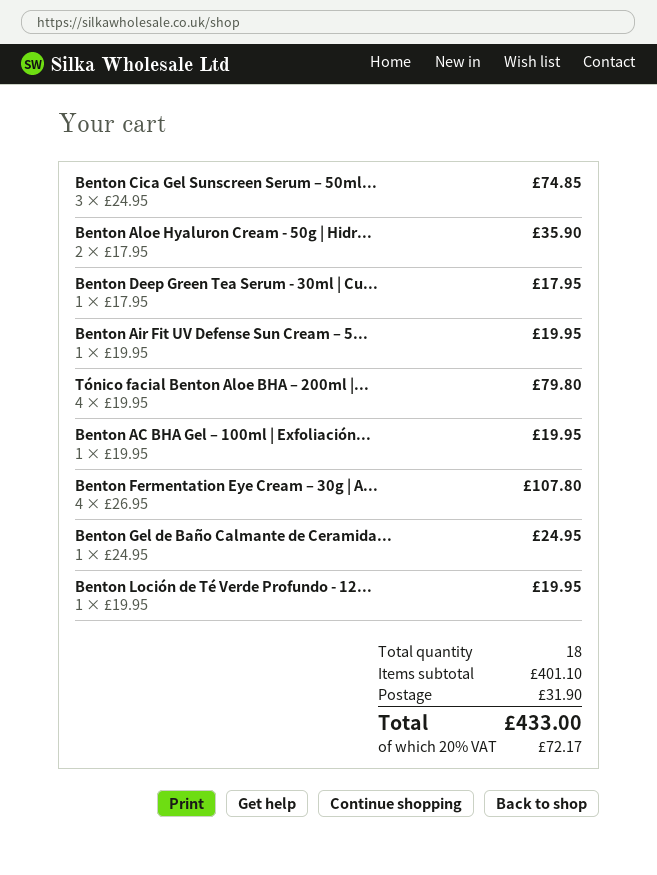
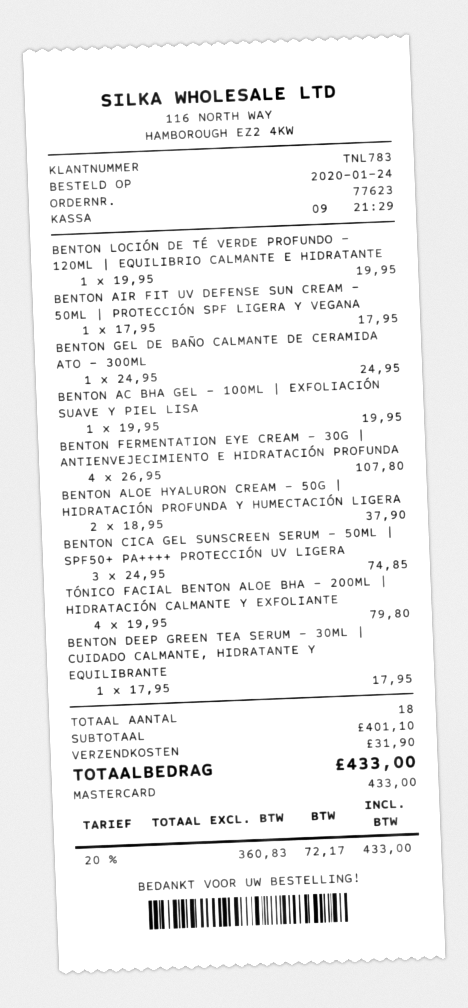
Benton Aloe Hyaluron Cream - 50g | Hidr...: 2 x 17.95 = 35.90 -> 2 x 18.95 = 37.90
Benton Air Fit UV Defense Sun Cream – 5...: 1 x 19.95 = 19.95 -> 1 x 17.95 = 17.95

